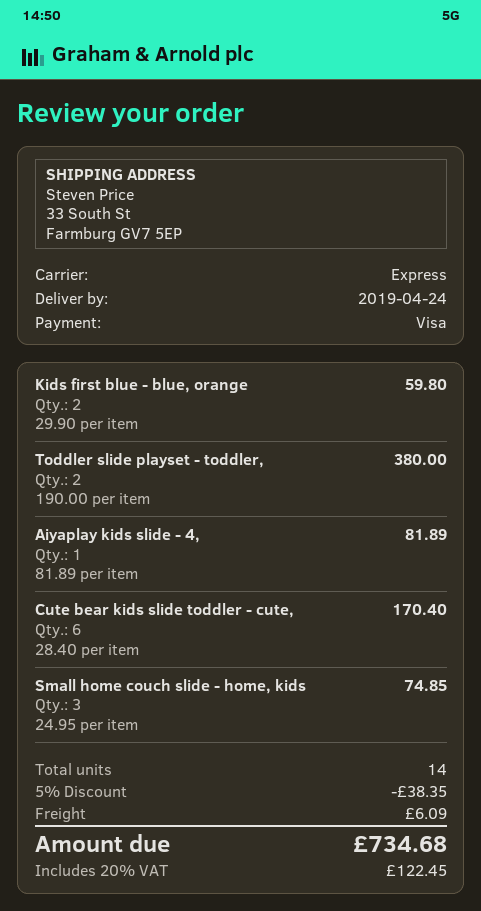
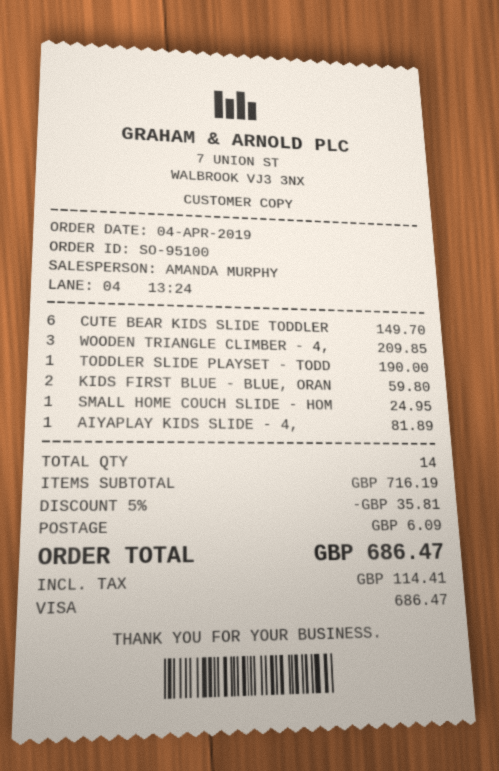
Toddler slide playset - toddler,: 2 for 380.00 -> 1 for 190.00
Cute bear kids slide toddler - cute,: 6 for 170.40 -> 6 for 149.70
Small home couch slide - home, kids: 3 for 74.85 -> 1 for 24.95
WOODEN TRIANGLE CLIMBER - 4,: none -> 3 for 209.85
discount: 5% = 38.35 -> 5% = 35.81
tax: 122.45 -> 114.41
total: 734.68 -> 686.47

